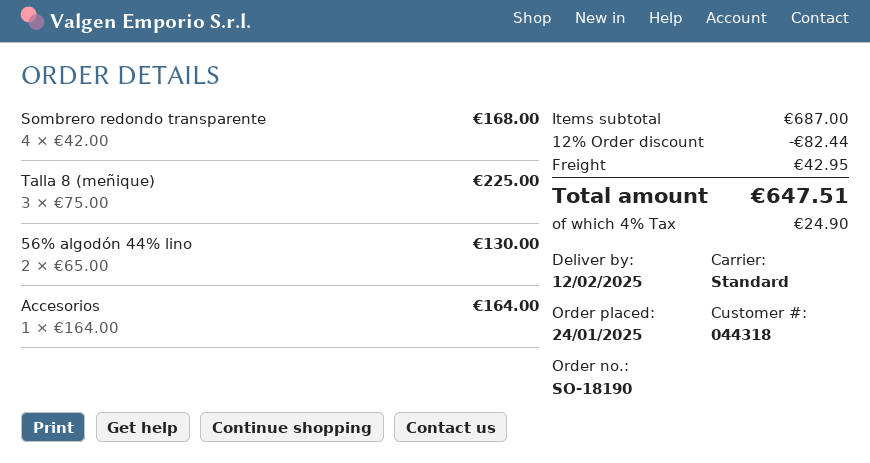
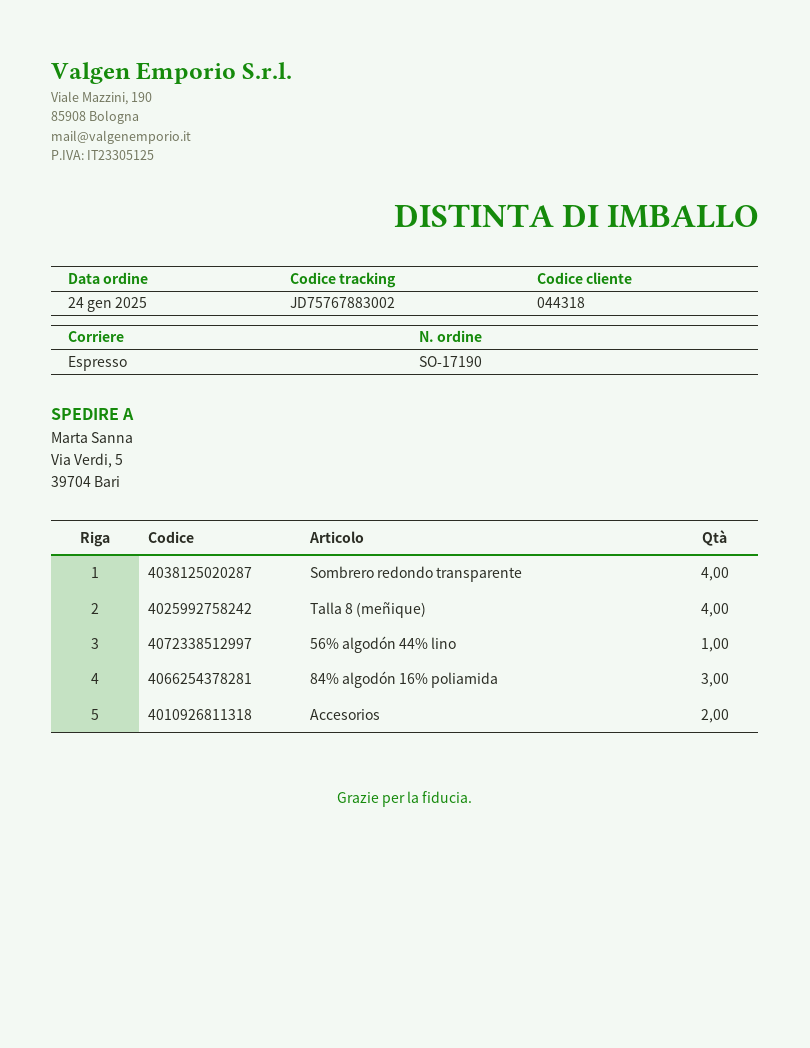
order number: SO-18190 -> SO-17190
shipping method: standard -> express
Talla 8 (meñique): 3 -> 4
56% algodón 44% lino: 2 -> 1
Accesorios: 1 -> 2
84% algodón 16% poliamida: none -> 3

